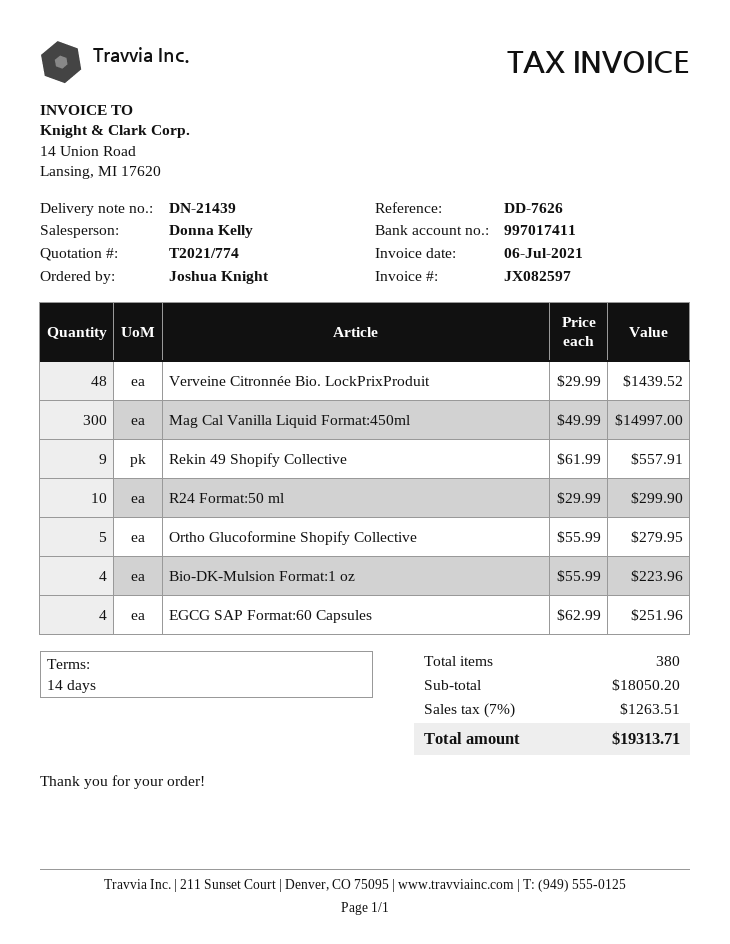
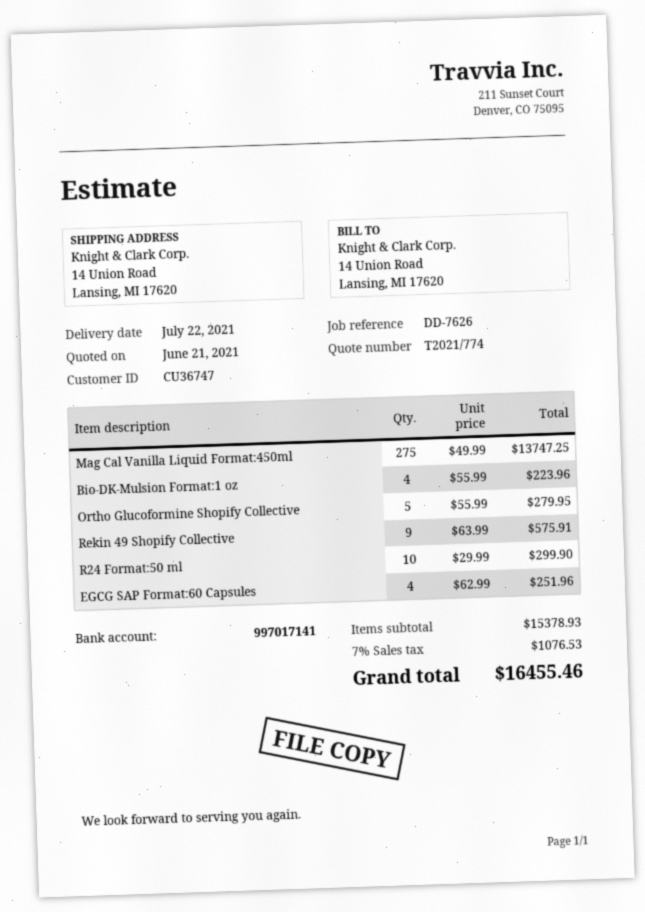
bank account: 997017411 -> 997017141
Verveine Citronnée Bio. LockPrixProduit: 48 x 29.99 = 1439.52 -> none
Mag Cal Vanilla Liquid Format:450ml: 300 x 49.99 = 14997.00 -> 275 x 49.99 = 13747.25
Rekin 49 Shopify Collective: 9 x 61.99 = 557.91 -> 9 x 63.99 = 575.91
subtotal: 18050.20 -> 15378.93
tax: 7% = 1263.51 -> 7% = 1076.53
total: 19313.71 -> 16455.46

